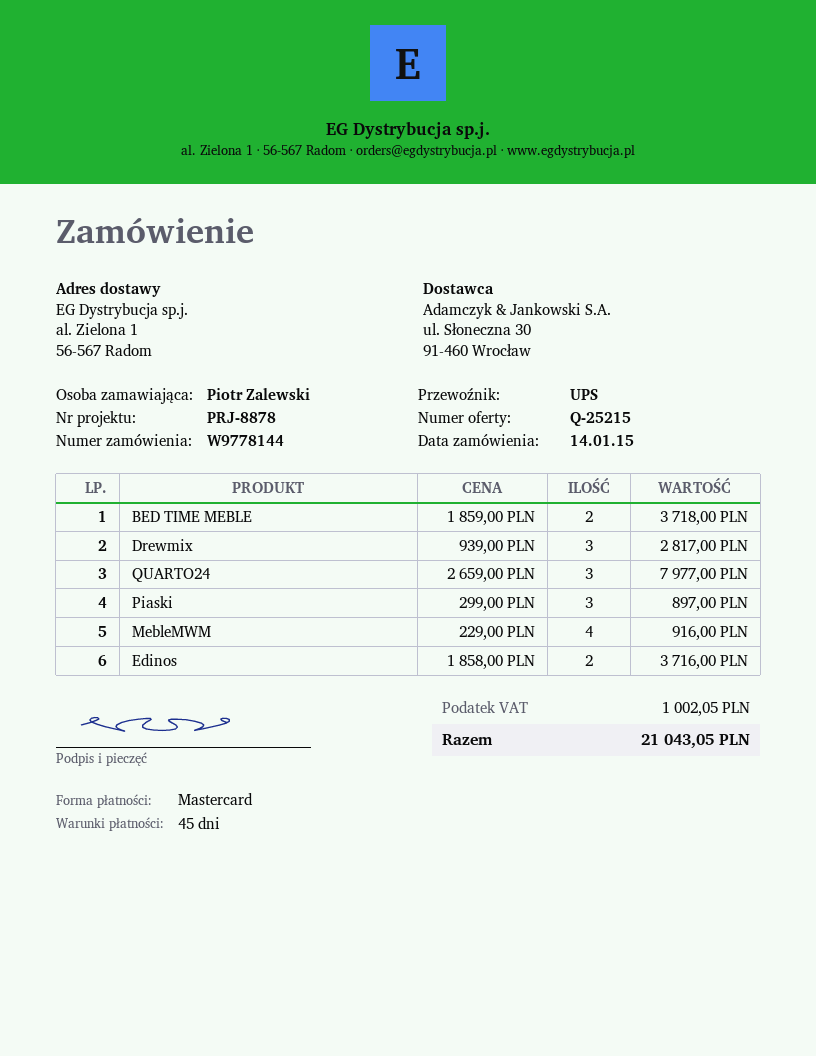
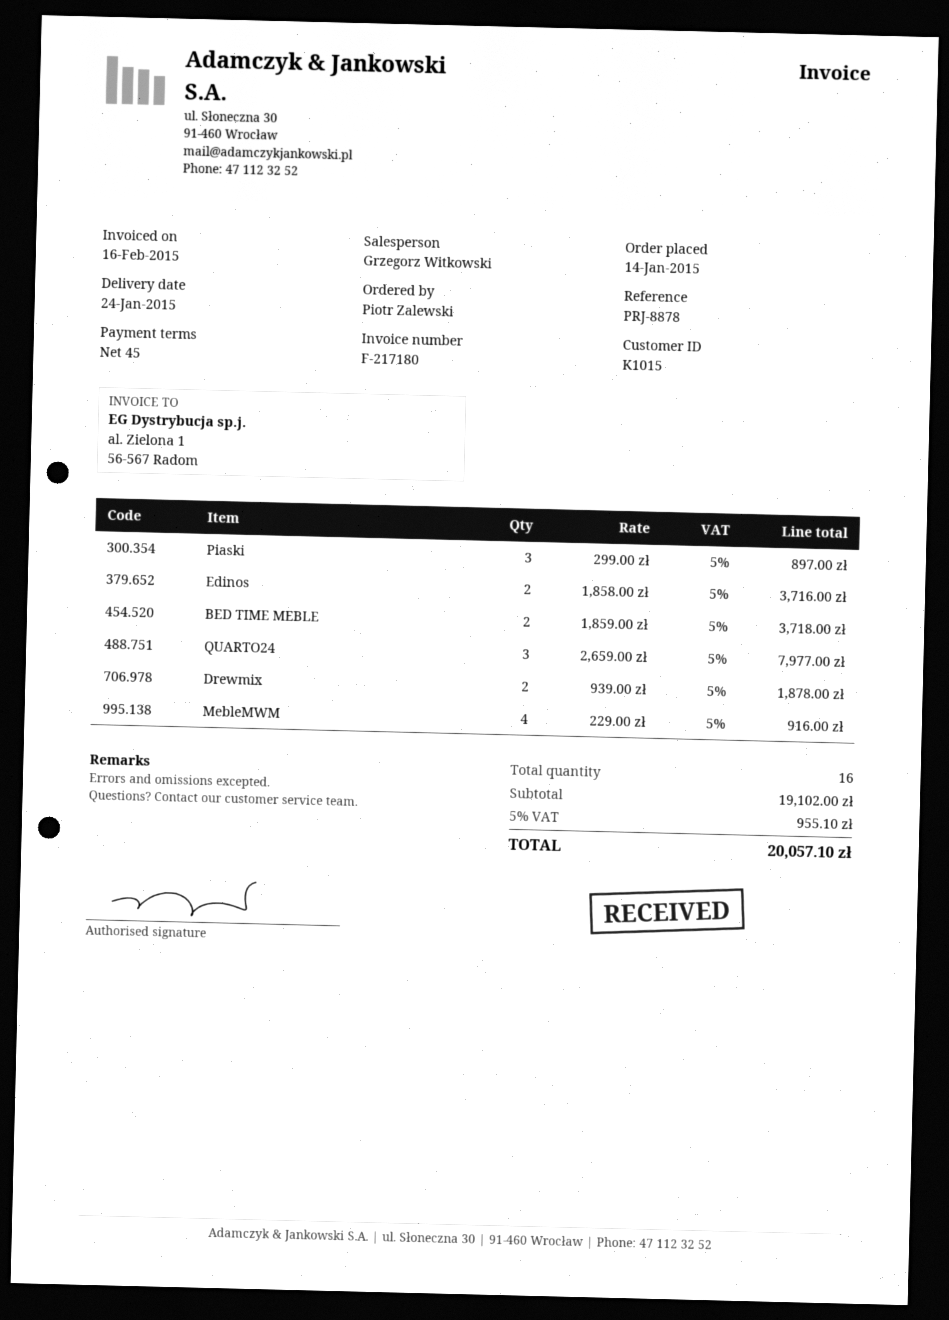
Drewmix: 3 x 939.00 = 2817.00 -> 2 x 939.00 = 1878.00
tax: 1002.05 -> 955.10
total: 21043.05 -> 20057.10

